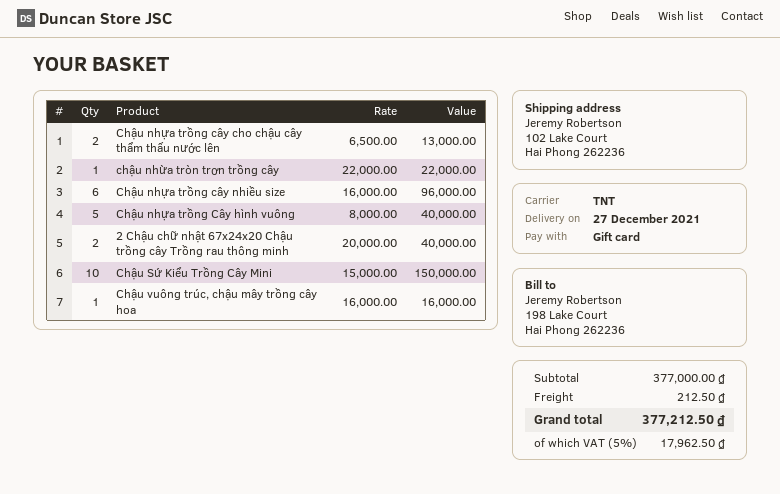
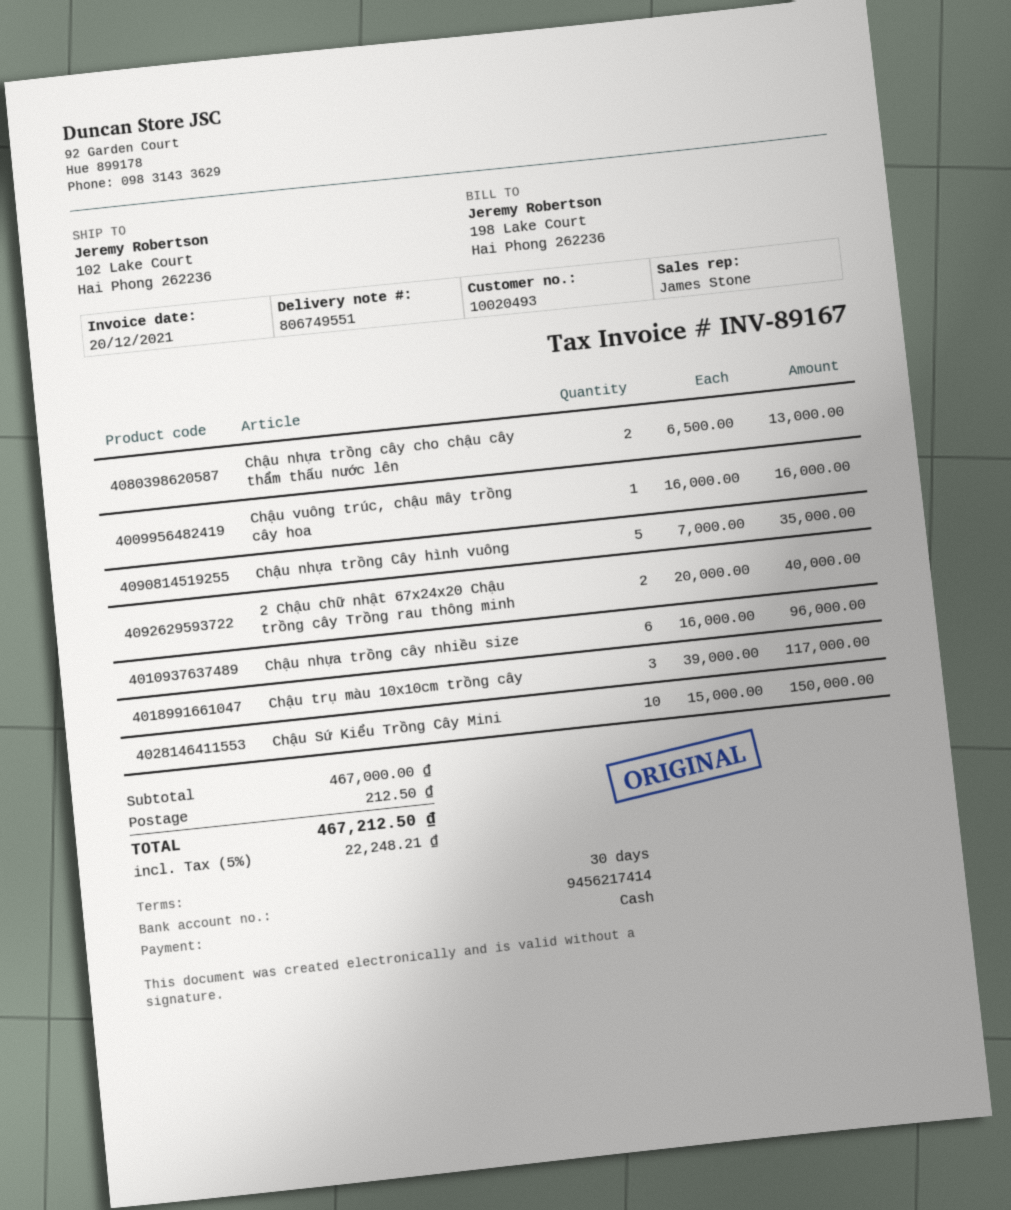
payment method: gift card -> cash
chậu nhừa tròn trơn trồng cây: 1 x 22000.00 = 22000.00 -> none
Chậu nhựa trồng Cây hình vuông: 5 x 8000.00 = 40000.00 -> 5 x 7000.00 = 35000.00
Chậu trụ màu 10x10cm trồng cây: none -> 3 x 39000.00 = 117000.00
subtotal: 377000.00 -> 467000.00
tax: 5% = 17962.50 -> 5% = 22248.21
total: 377212.50 -> 467212.50

